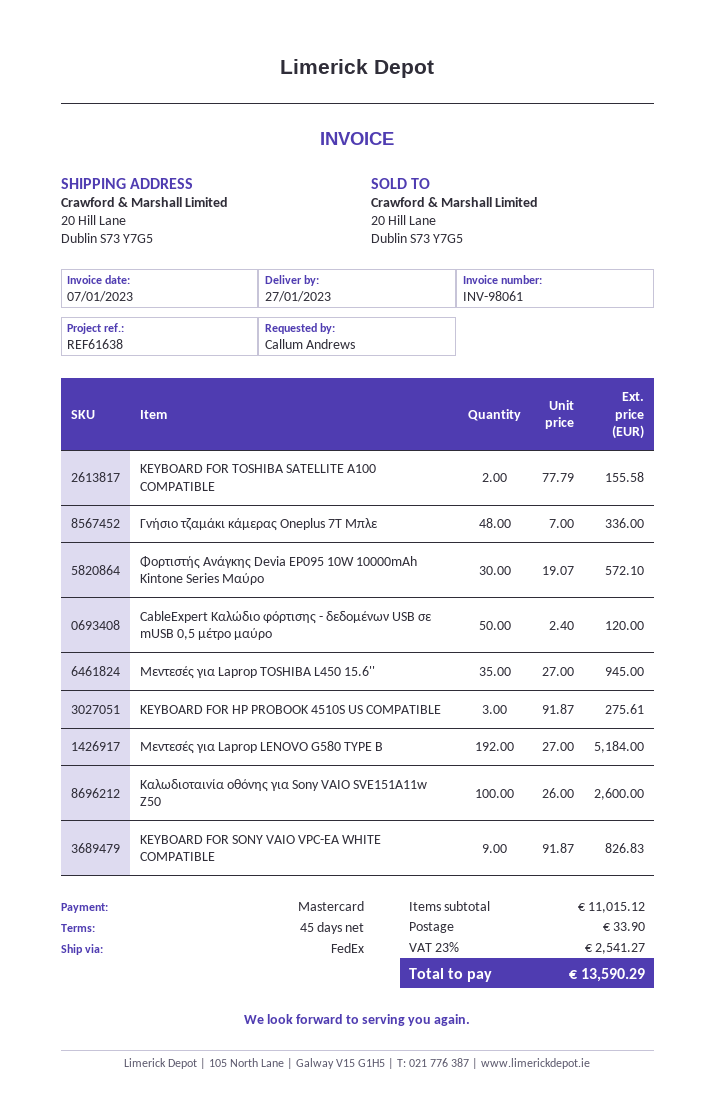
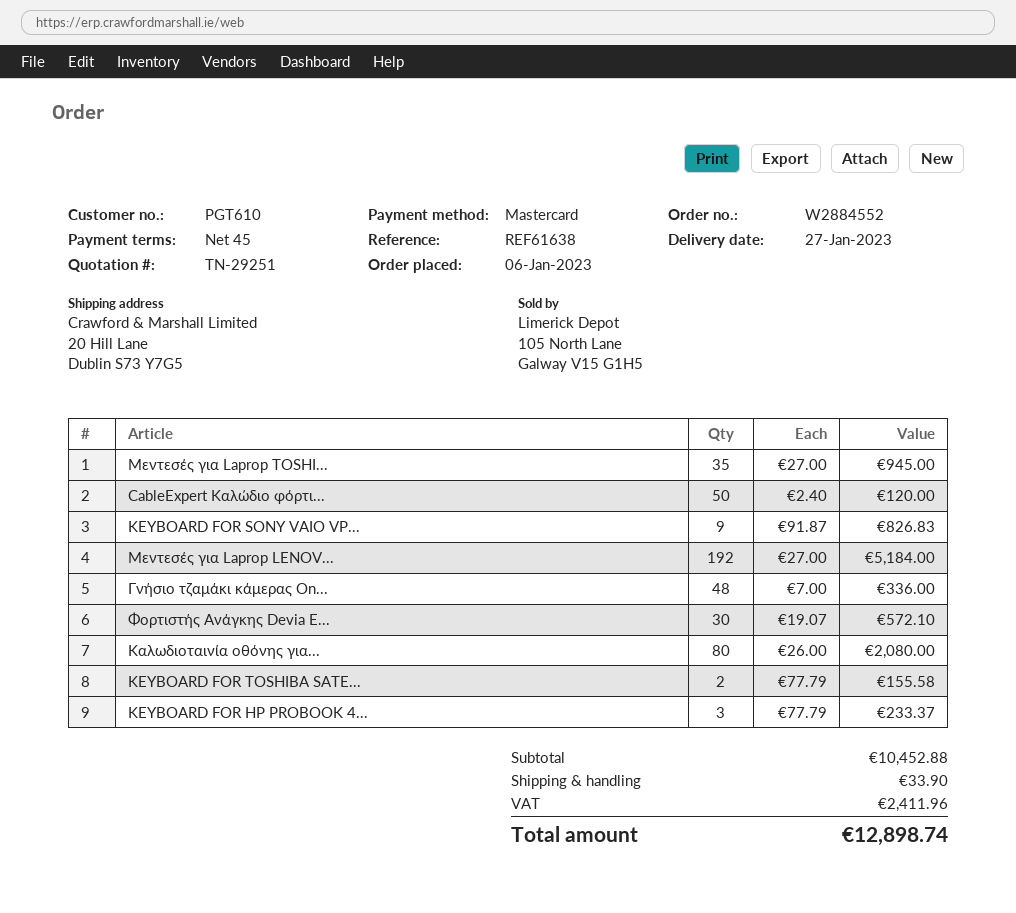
KEYBOARD FOR HP PROBOOK 4510S US COMPATIBLE: 3 x 91.87 = 275.61 -> 3 x 77.79 = 233.37
Καλωδιοταινία οθόνης για Sony VAIO SVE151A11w Z50: 100 x 26.00 = 2600.00 -> 80 x 26.00 = 2080.00
subtotal: 11015.12 -> 10452.88
tax: 2541.27 -> 2411.96
total: 13590.29 -> 12898.74

